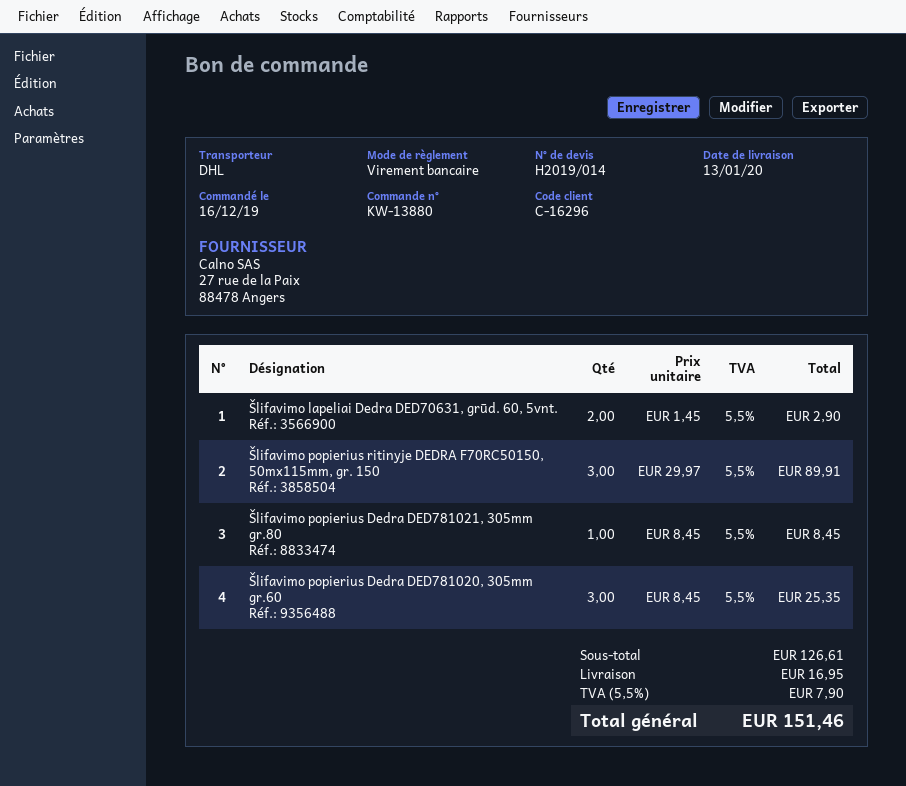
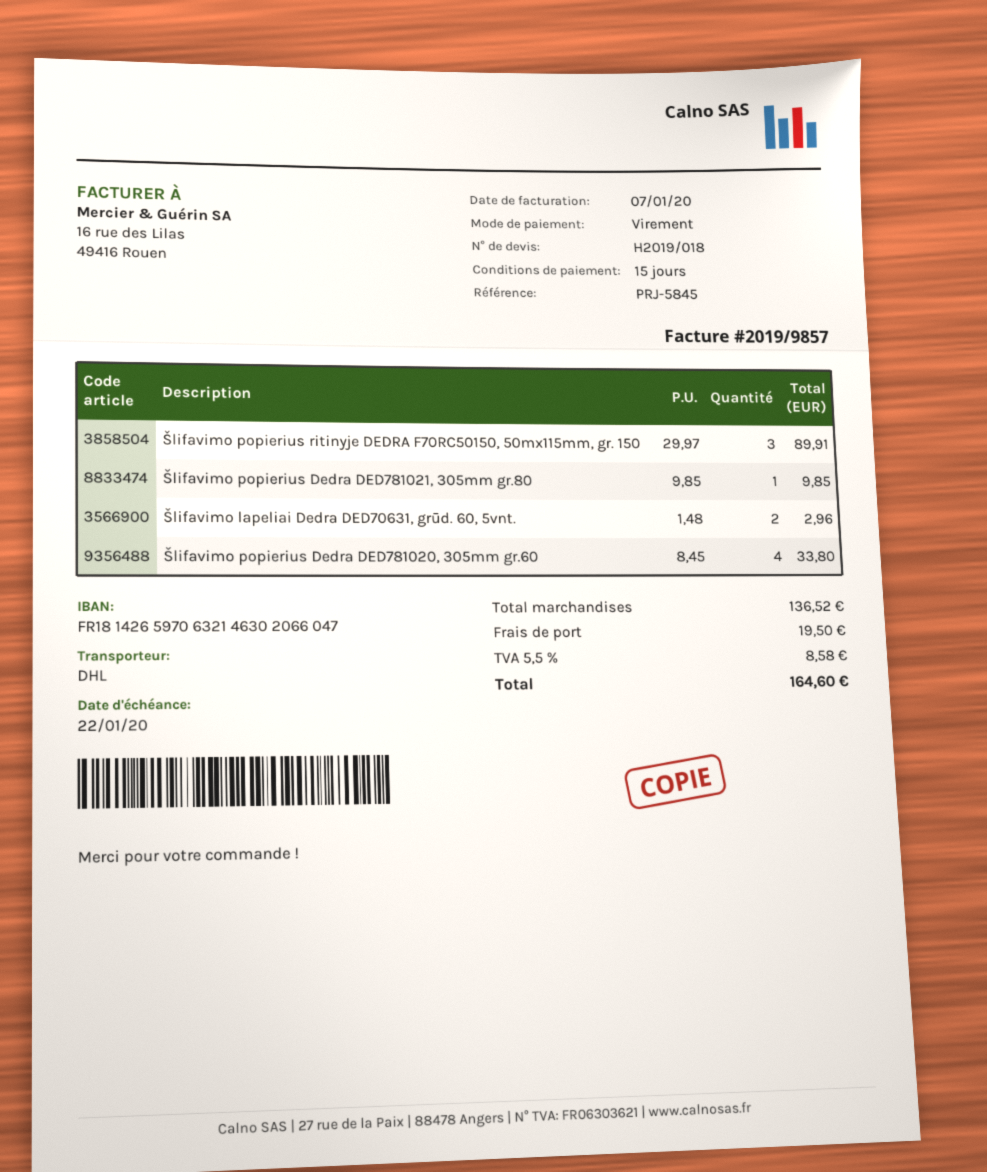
quote number: H2019/014 -> H2019/018
Šlifavimo lapeliai Dedra DED70631, grūd. 60, 5vnt.: 2 x 1.45 = 2.90 -> 2 x 1.48 = 2.96
Šlifavimo popierius Dedra DED781021, 305mm gr.80: 1 x 8.45 = 8.45 -> 1 x 9.85 = 9.85
Šlifavimo popierius Dedra DED781020, 305mm gr.60: 3 x 8.45 = 25.35 -> 4 x 8.45 = 33.80
subtotal: 126.61 -> 136.52
shipping: 16.95 -> 19.50
tax: 5.5% = 7.90 -> 5.5% = 8.58
total: 151.46 -> 164.60

